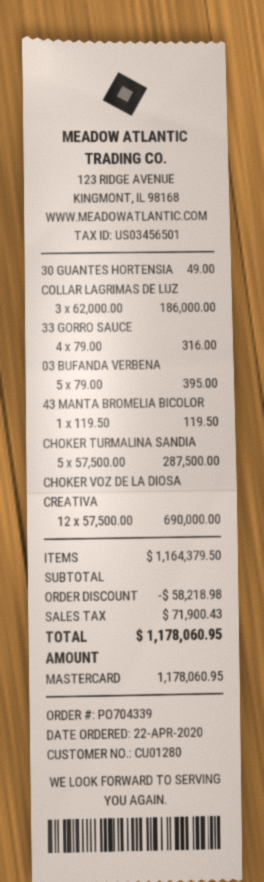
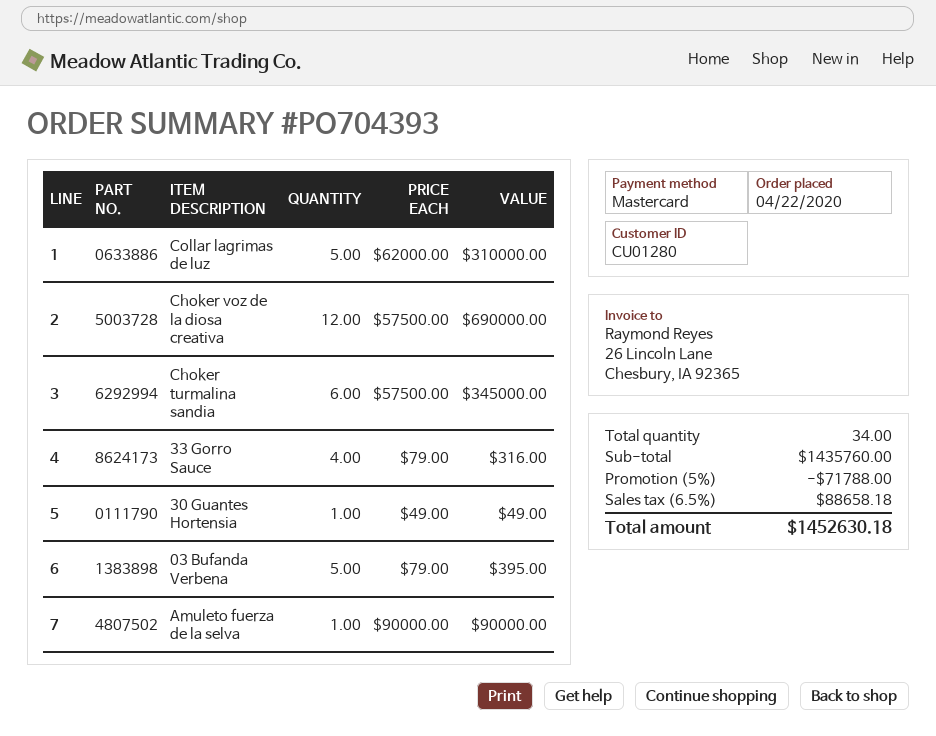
order number: PO704339 -> PO704393
COLLAR LAGRIMAS DE LUZ: 3 x 62000.00 = 186000.00 -> 5 x 62000.00 = 310000.00
43 MANTA BROMELIA BICOLOR: 1 x 119.50 = 119.50 -> none
CHOKER TURMALINA SANDIA: 5 x 57500.00 = 287500.00 -> 6 x 57500.00 = 345000.00
Amuleto fuerza de la selva: none -> 1 x 90000.00 = 90000.00
subtotal: 1164379.50 -> 1435760.00
discount: 58218.98 -> 71788.00
tax: 71900.43 -> 88658.18
total: 1178060.95 -> 1452630.18

